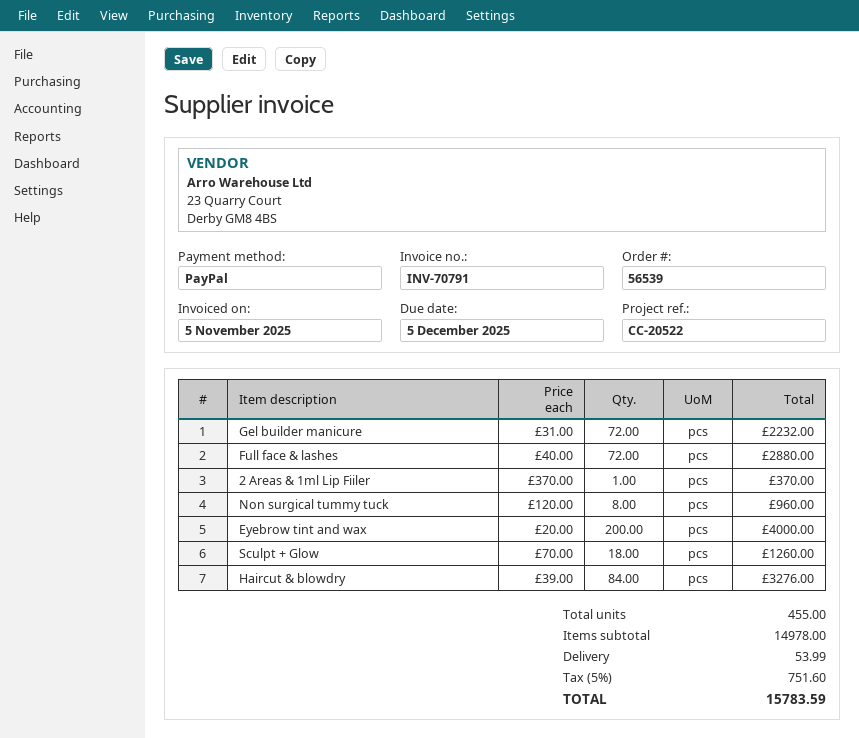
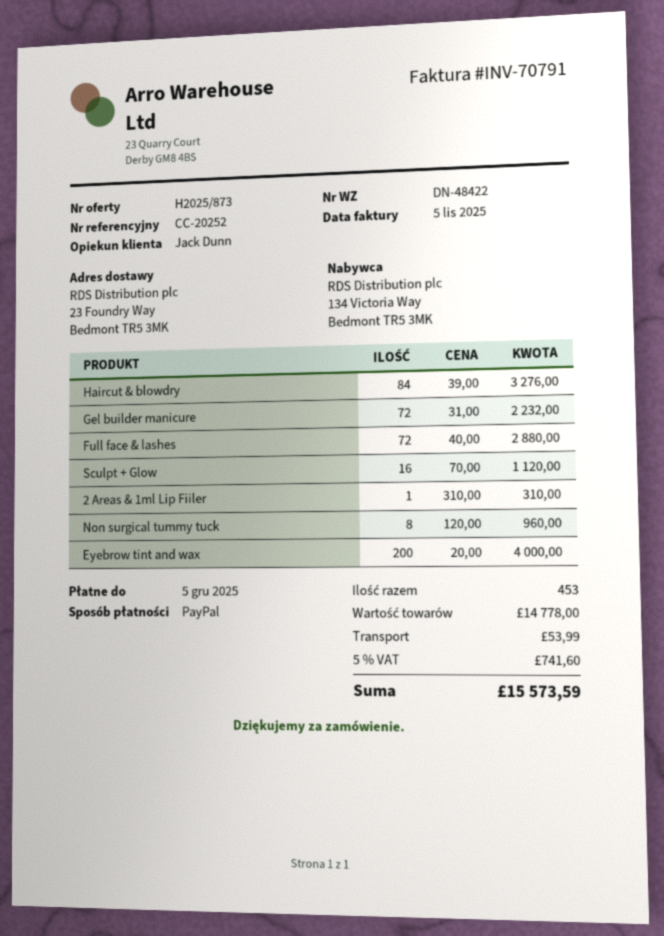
reference: CC-20522 -> CC-20252
2 Areas & 1ml Lip Fiiler: 1 x 370.00 = 370.00 -> 1 x 310.00 = 310.00
Sculpt + Glow: 18 x 70.00 = 1260.00 -> 16 x 70.00 = 1120.00
total quantity: 455 -> 453
subtotal: 14978.00 -> 14778.00
tax: 5% = 751.60 -> 5% = 741.60
total: 15783.59 -> 15573.59

